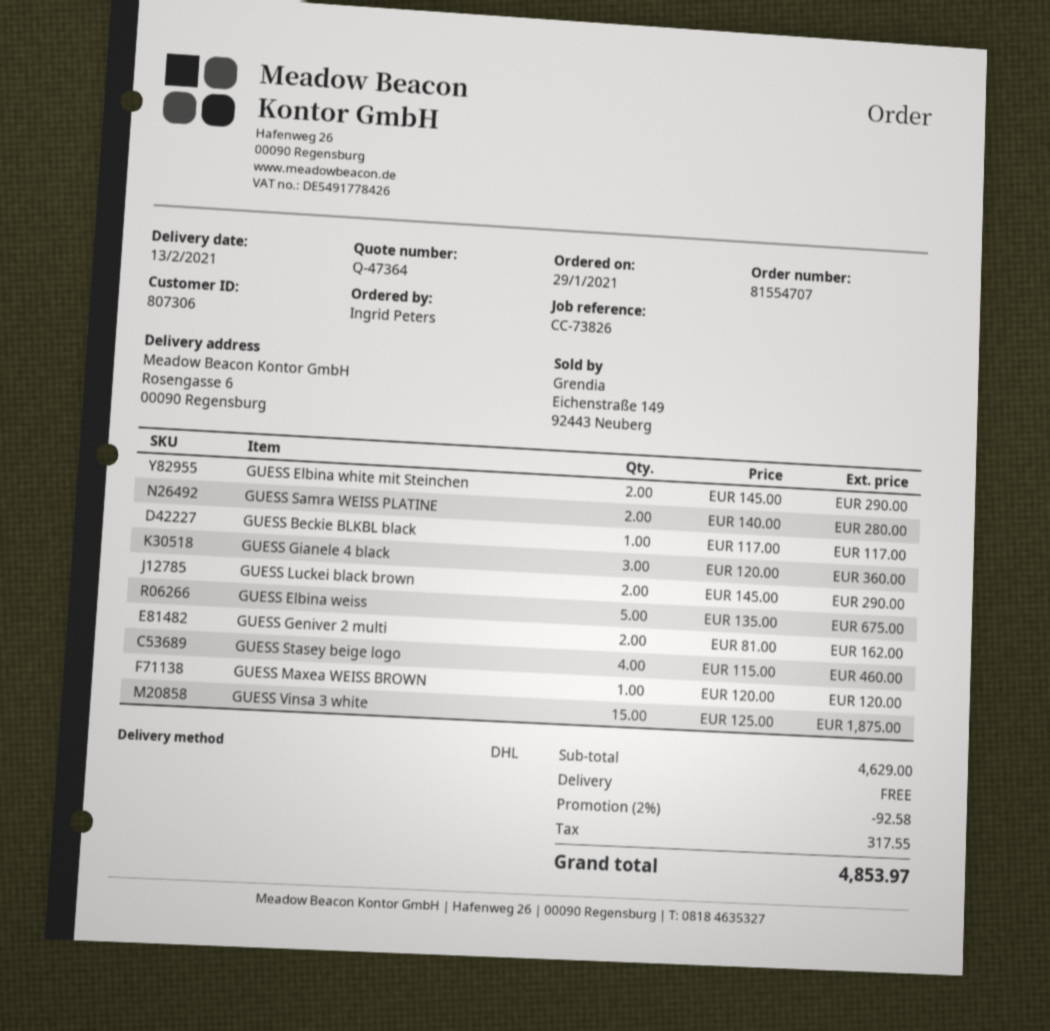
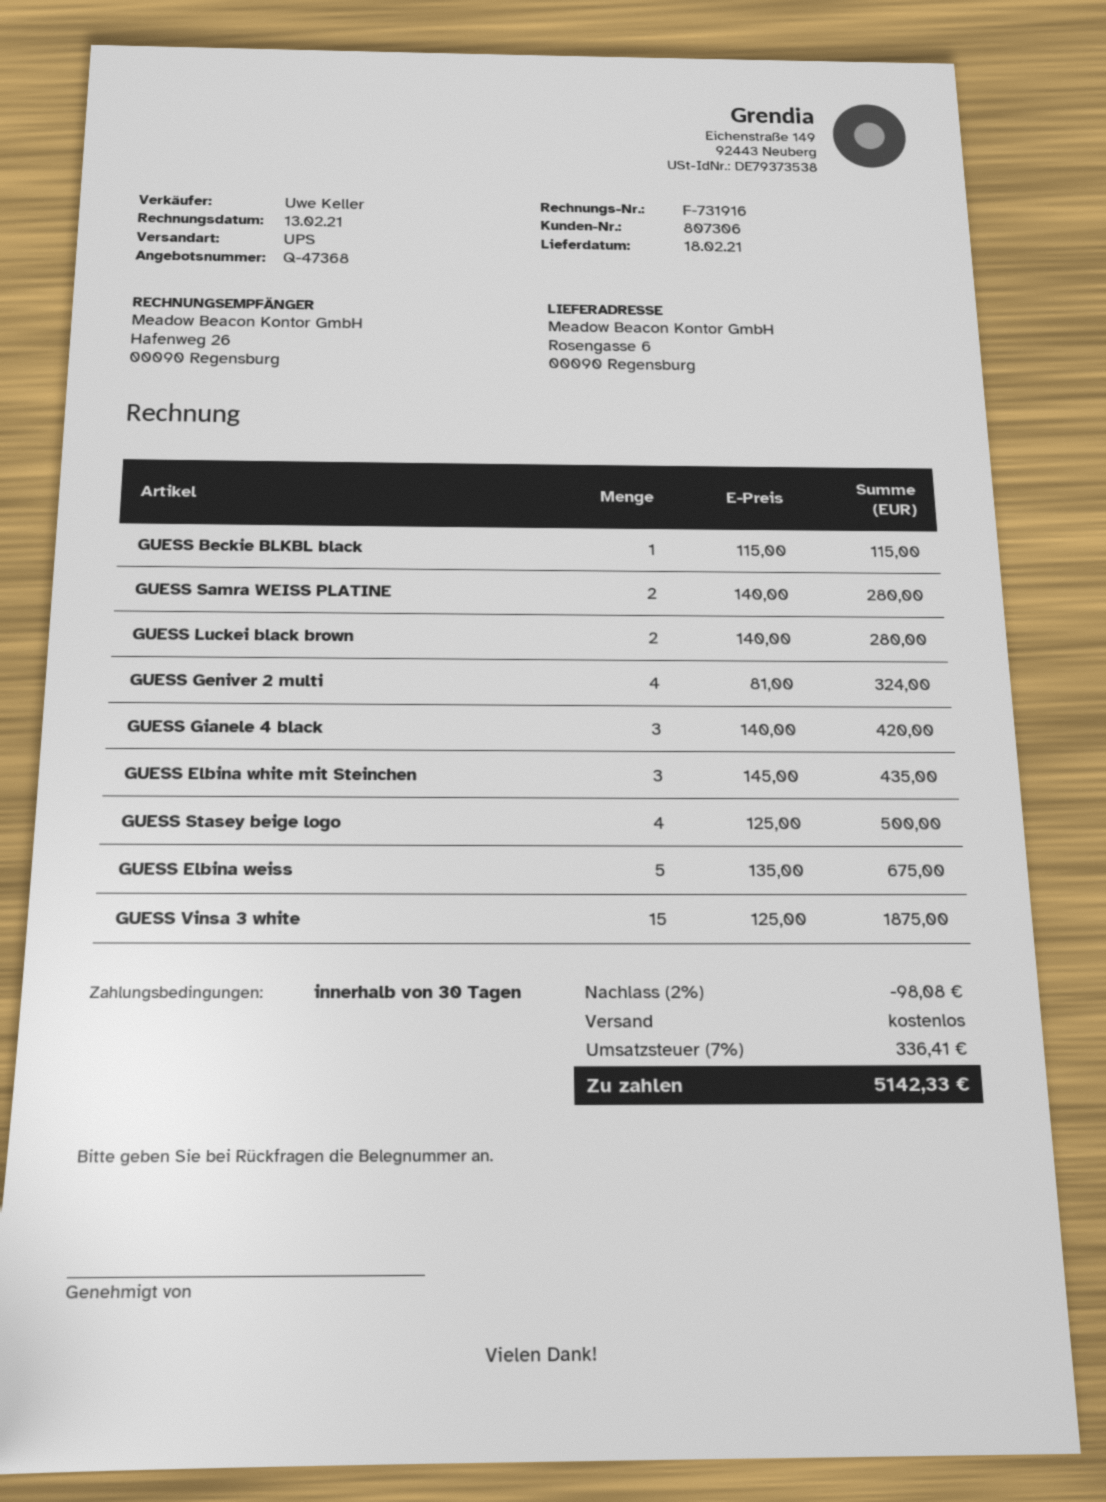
quote number: Q-47364 -> Q-47368
delivery date: 2021-02-13 -> 2021-02-18
shipping method: DHL -> UPS
GUESS Elbina white mit Steinchen: 2 x 145.00 = 290.00 -> 3 x 145.00 = 435.00
GUESS Beckie BLKBL black: 1 x 117.00 = 117.00 -> 1 x 115.00 = 115.00
GUESS Gianele 4 black: 3 x 120.00 = 360.00 -> 3 x 140.00 = 420.00
GUESS Luckei black brown: 2 x 145.00 = 290.00 -> 2 x 140.00 = 280.00
GUESS Geniver 2 multi: 2 x 81.00 = 162.00 -> 4 x 81.00 = 324.00
GUESS Stasey beige logo: 4 x 115.00 = 460.00 -> 4 x 125.00 = 500.00
GUESS Maxea WEISS BROWN: 1 x 120.00 = 120.00 -> none
discount: 2% = 92.58 -> 2% = 98.08
tax: 317.55 -> 336.41
total: 4853.97 -> 5142.33

